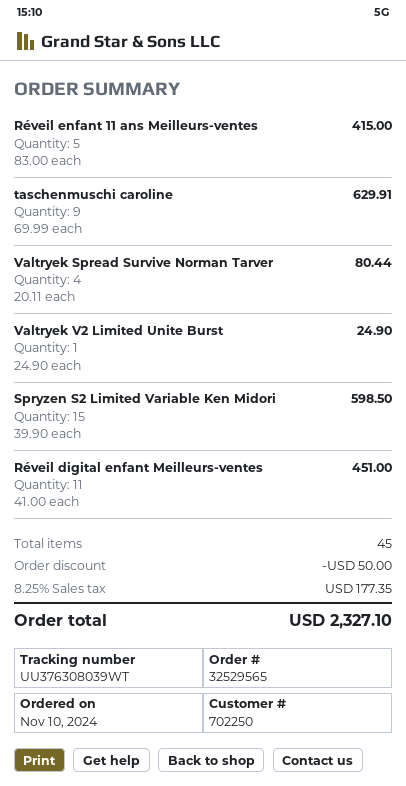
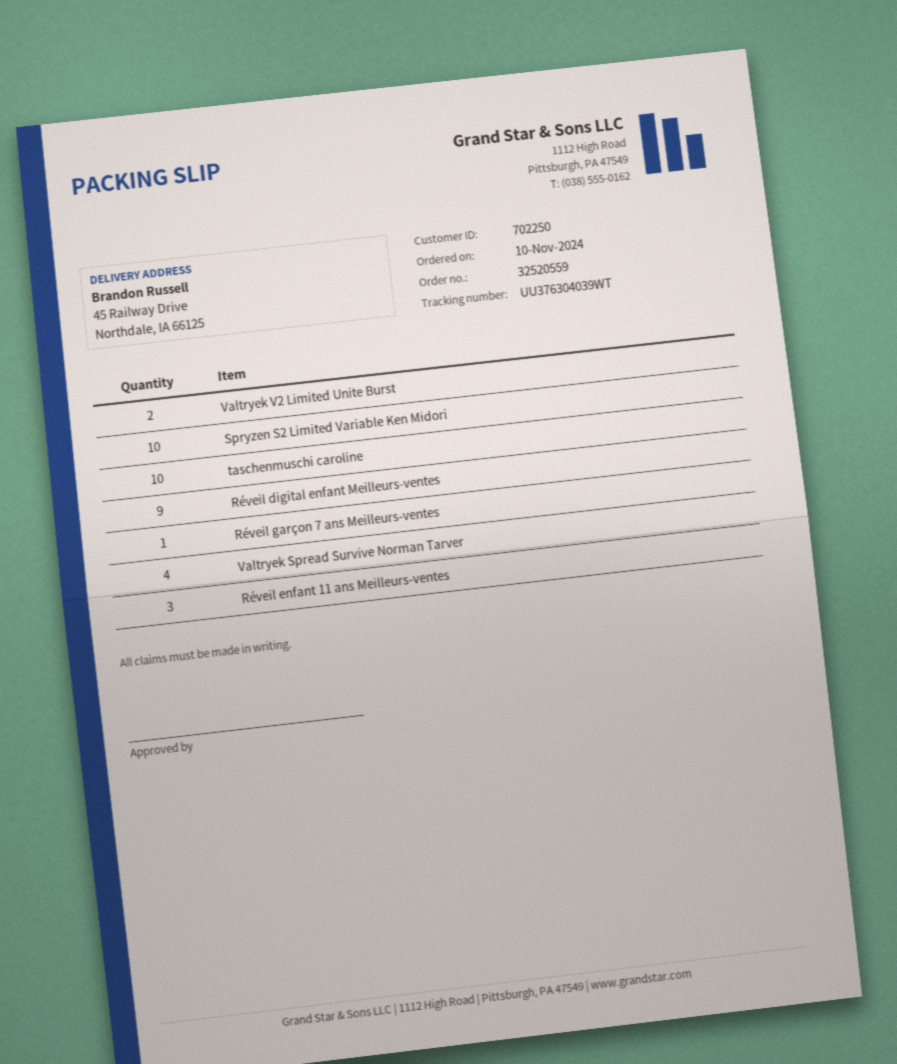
order number: 32529565 -> 32520559
tracking number: UU376308039WT -> UU376304039WT
Réveil enfant 11 ans Meilleurs-ventes: 5 -> 3
taschenmuschi caroline: 9 -> 10
Valtryek V2 Limited Unite Burst: 1 -> 2
Spryzen S2 Limited Variable Ken Midori: 15 -> 10
Réveil digital enfant Meilleurs-ventes: 11 -> 9
Réveil garçon 7 ans Meilleurs-ventes: none -> 1

